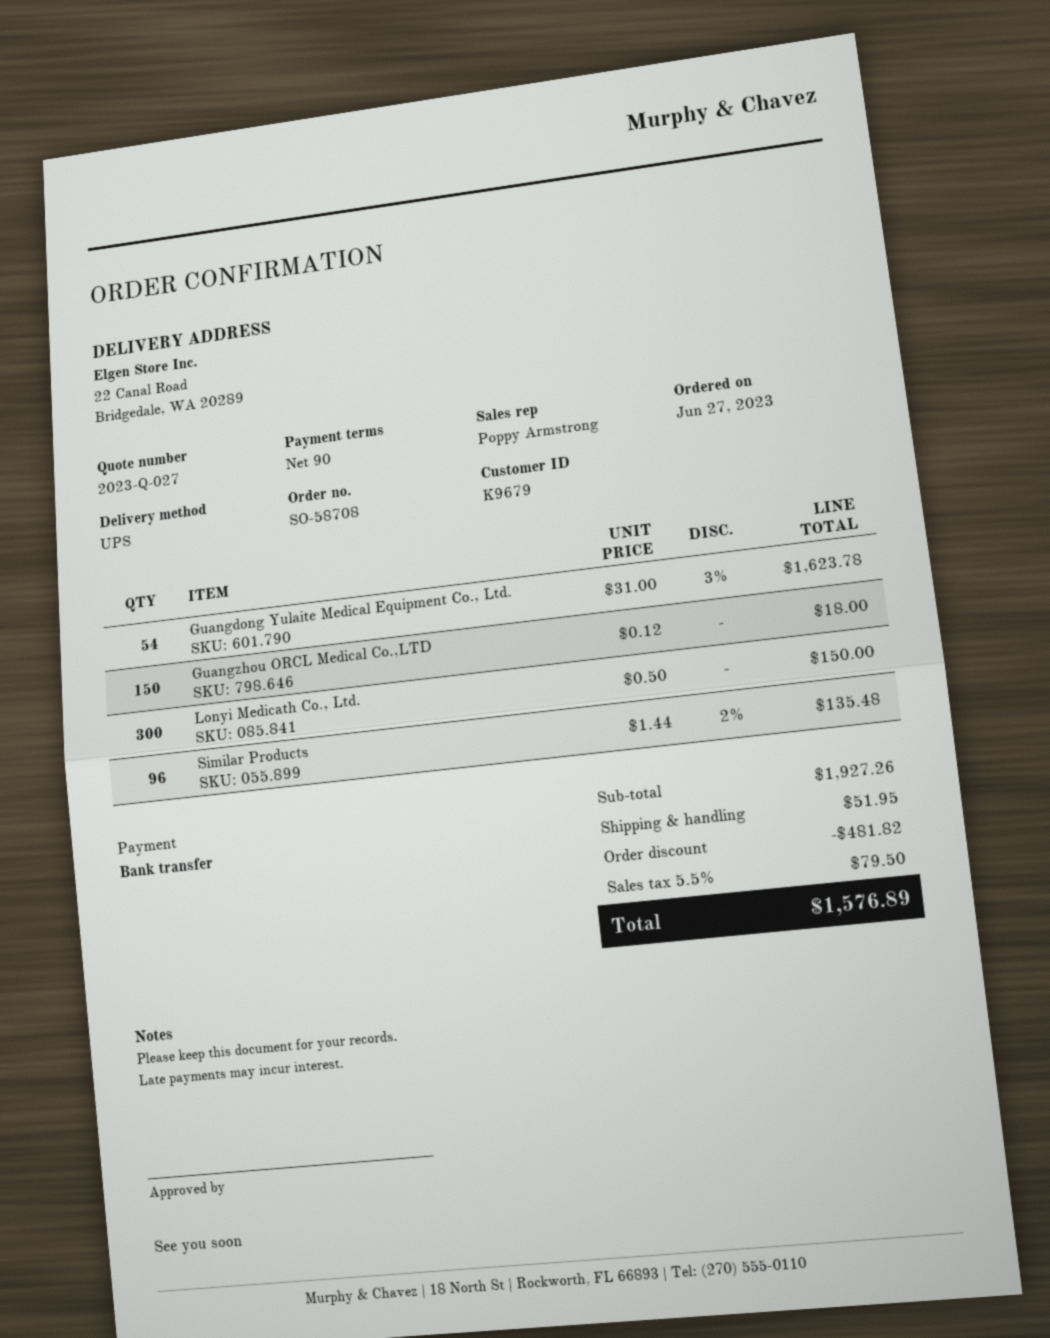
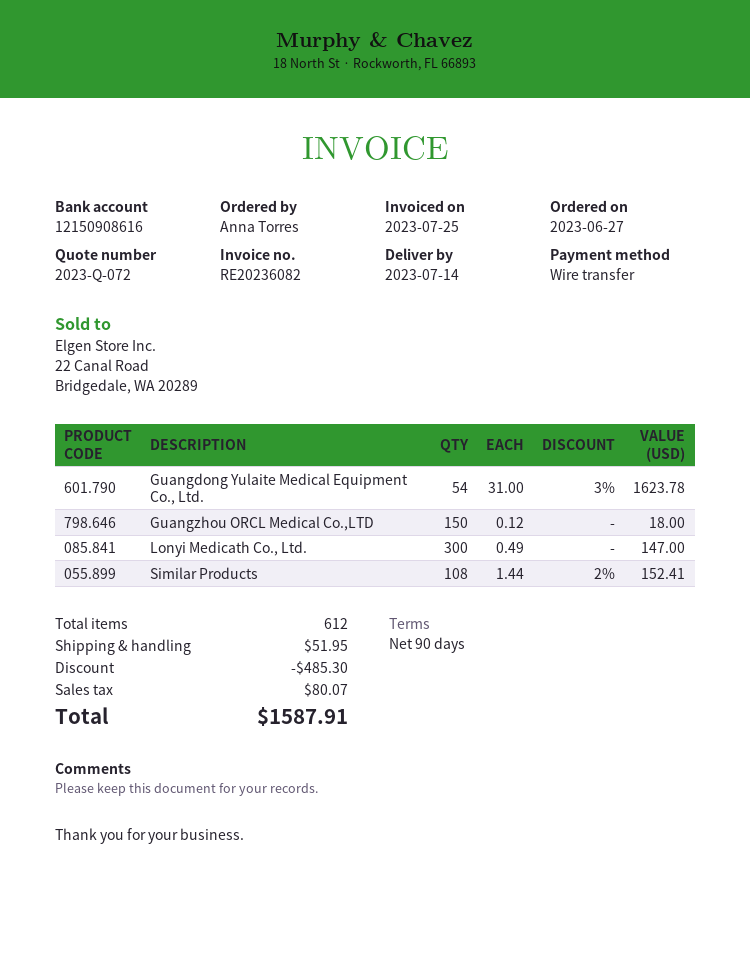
quote number: 2023-Q-027 -> 2023-Q-072
Lonyi Medicath Co., Ltd.: 300 x 0.50 = 150.00 -> 300 x 0.49 = 147.00
Similar Products: 96 x 1.44 - 2% = 135.48 -> 108 x 1.44 - 2% = 152.41
discount: 481.82 -> 485.30
tax: 79.50 -> 80.07
total: 1576.89 -> 1587.91

